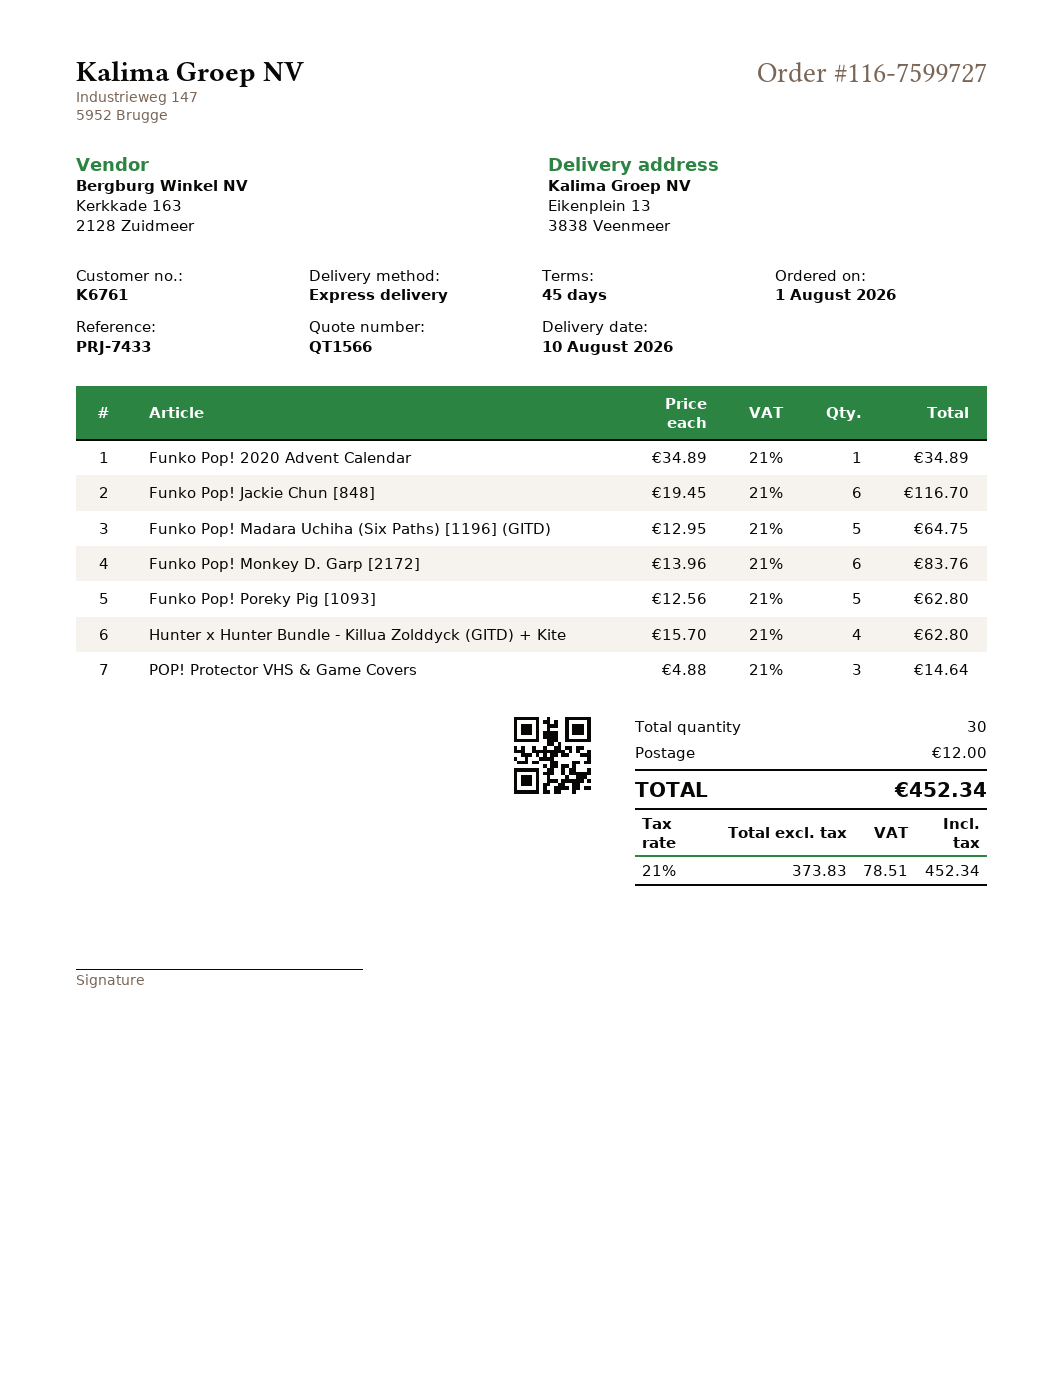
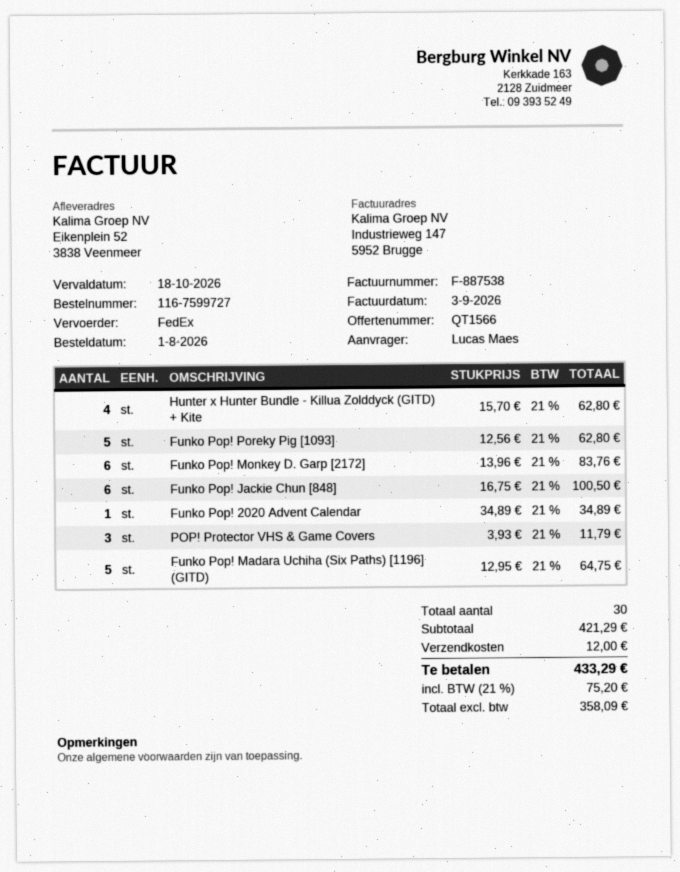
shipping method: express -> FedEx
ship to: Eikenplein 13, 3838 Veenmeer -> Eikenplein 52, 3838 Veenmeer
Funko Pop! Jackie Chun [848]: 6 x 19.45 = 116.70 -> 6 x 16.75 = 100.50
POP! Protector VHS & Game Covers: 3 x 4.88 = 14.64 -> 3 x 3.93 = 11.79
net: 373.83 -> 358.09
tax: 21% = 78.51 -> 21% = 75.20
total: 452.34 -> 433.29

